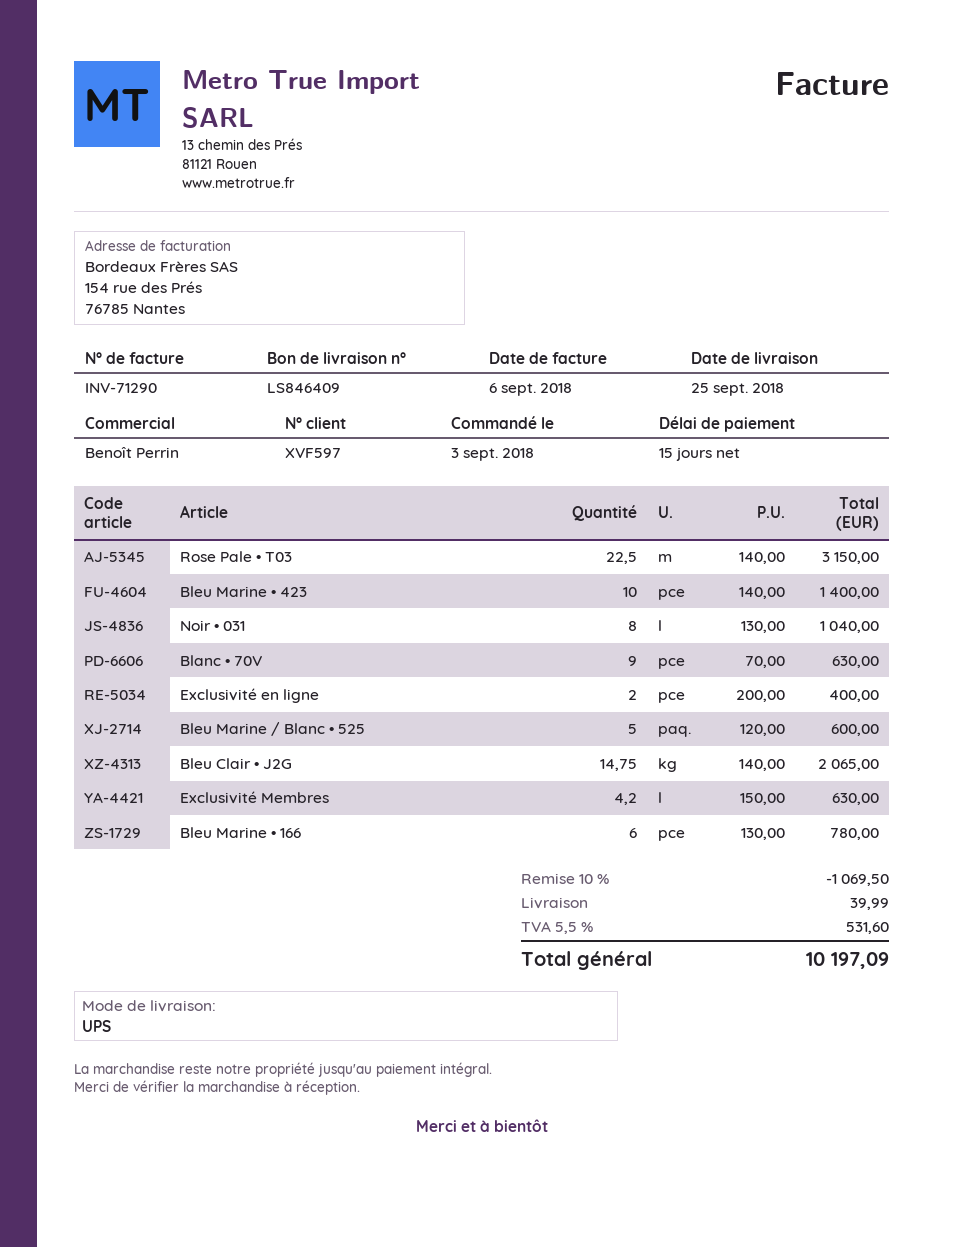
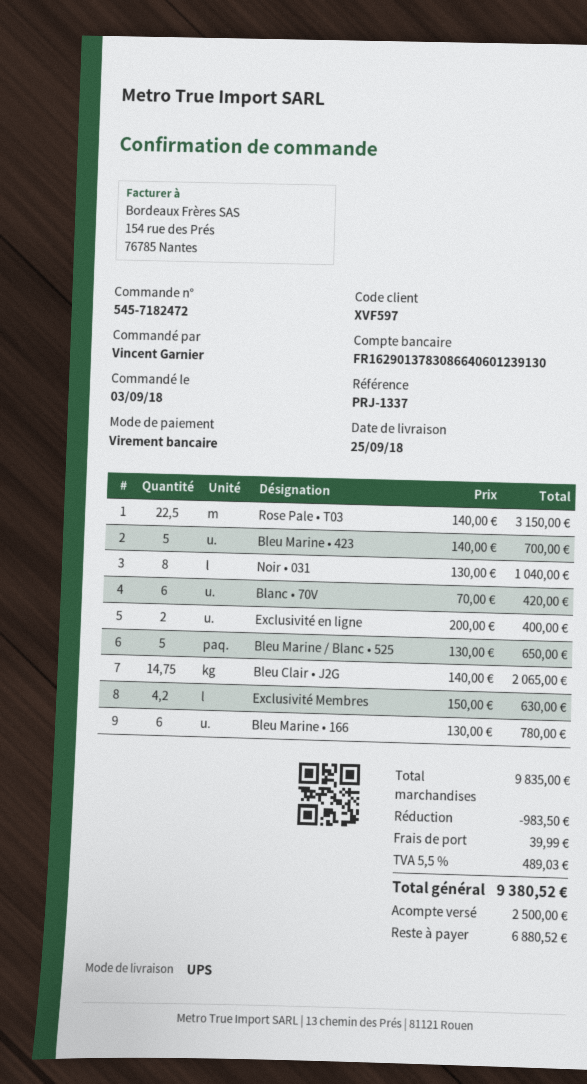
Bleu Marine • 423: 10 x 140.00 = 1400.00 -> 5 x 140.00 = 700.00
Blanc • 70V: 9 x 70.00 = 630.00 -> 6 x 70.00 = 420.00
Bleu Marine / Blanc • 525: 5 x 120.00 = 600.00 -> 5 x 130.00 = 650.00
discount: 1069.50 -> 983.50
tax: 5.5% = 531.60 -> 5.5% = 489.03
total: 10197.09 -> 9380.52

